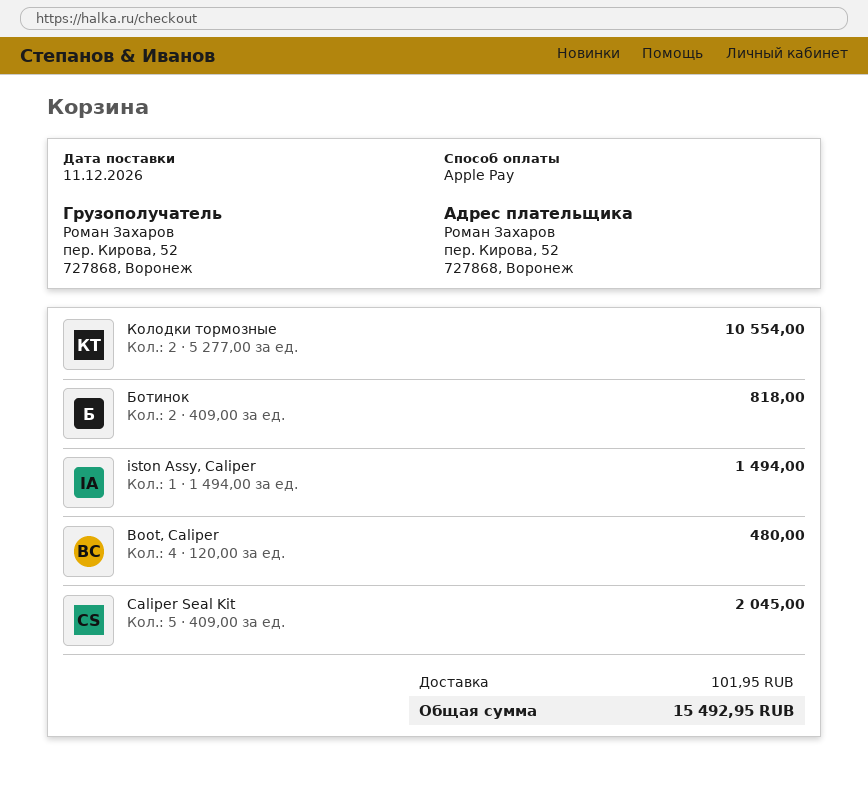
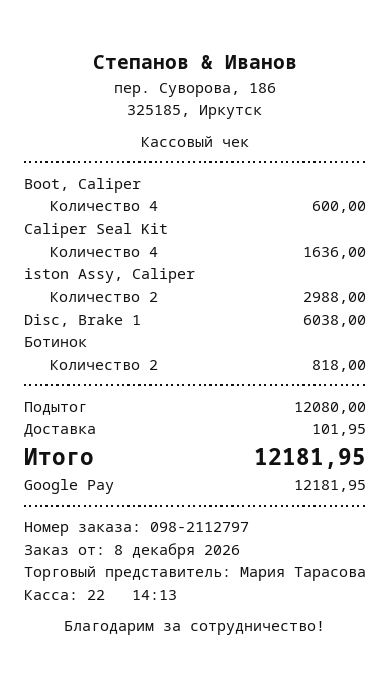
payment method: Apple Pay -> Google Pay
Колодки тормозные: 2 for 10554.00 -> none
iston Assy, Caliper: 1 for 1494.00 -> 2 for 2988.00
Boot, Caliper: 4 for 480.00 -> 4 for 600.00
Caliper Seal Kit: 5 for 2045.00 -> 4 for 1636.00
Disc, Brake 1: none -> 1 for 6038.00
total: 15492.95 -> 12181.95

